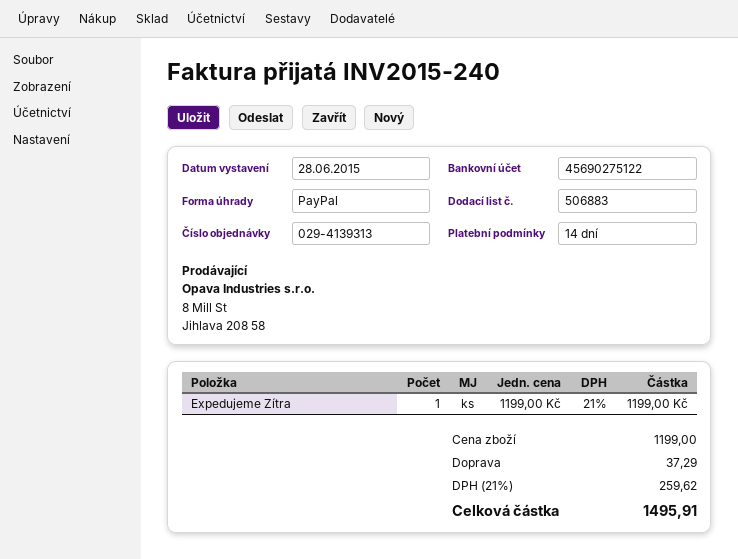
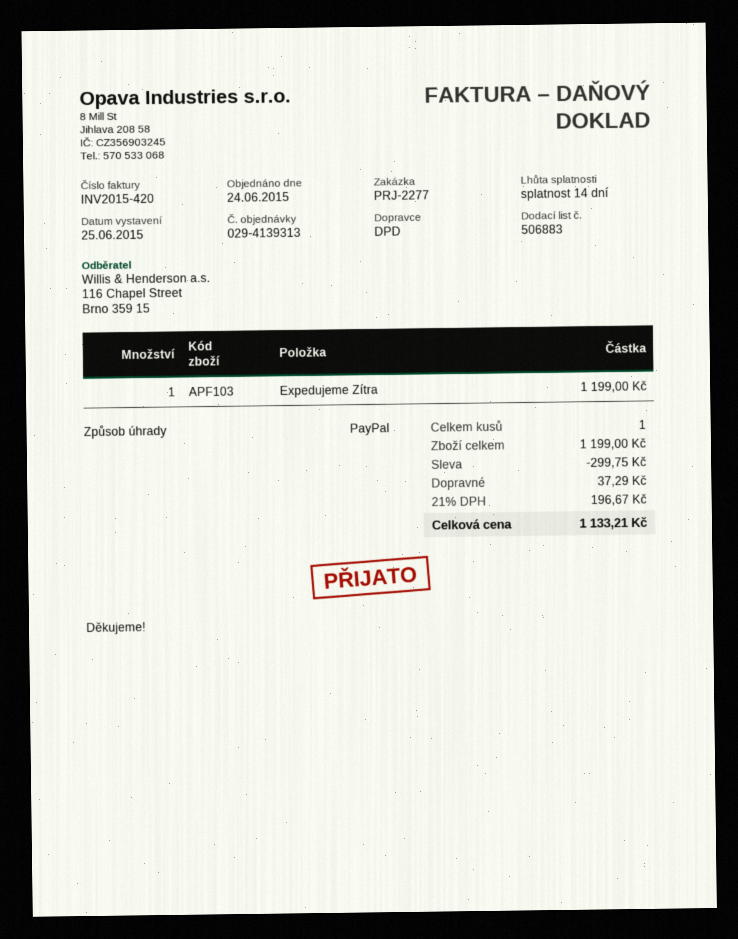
invoice number: INV2015-240 -> INV2015-420
invoice date: 2015-06-28 -> 2015-06-25
discount: none -> 299.75
tax: 21% = 259.62 -> 21% = 196.67
total: 1495.91 -> 1133.21

